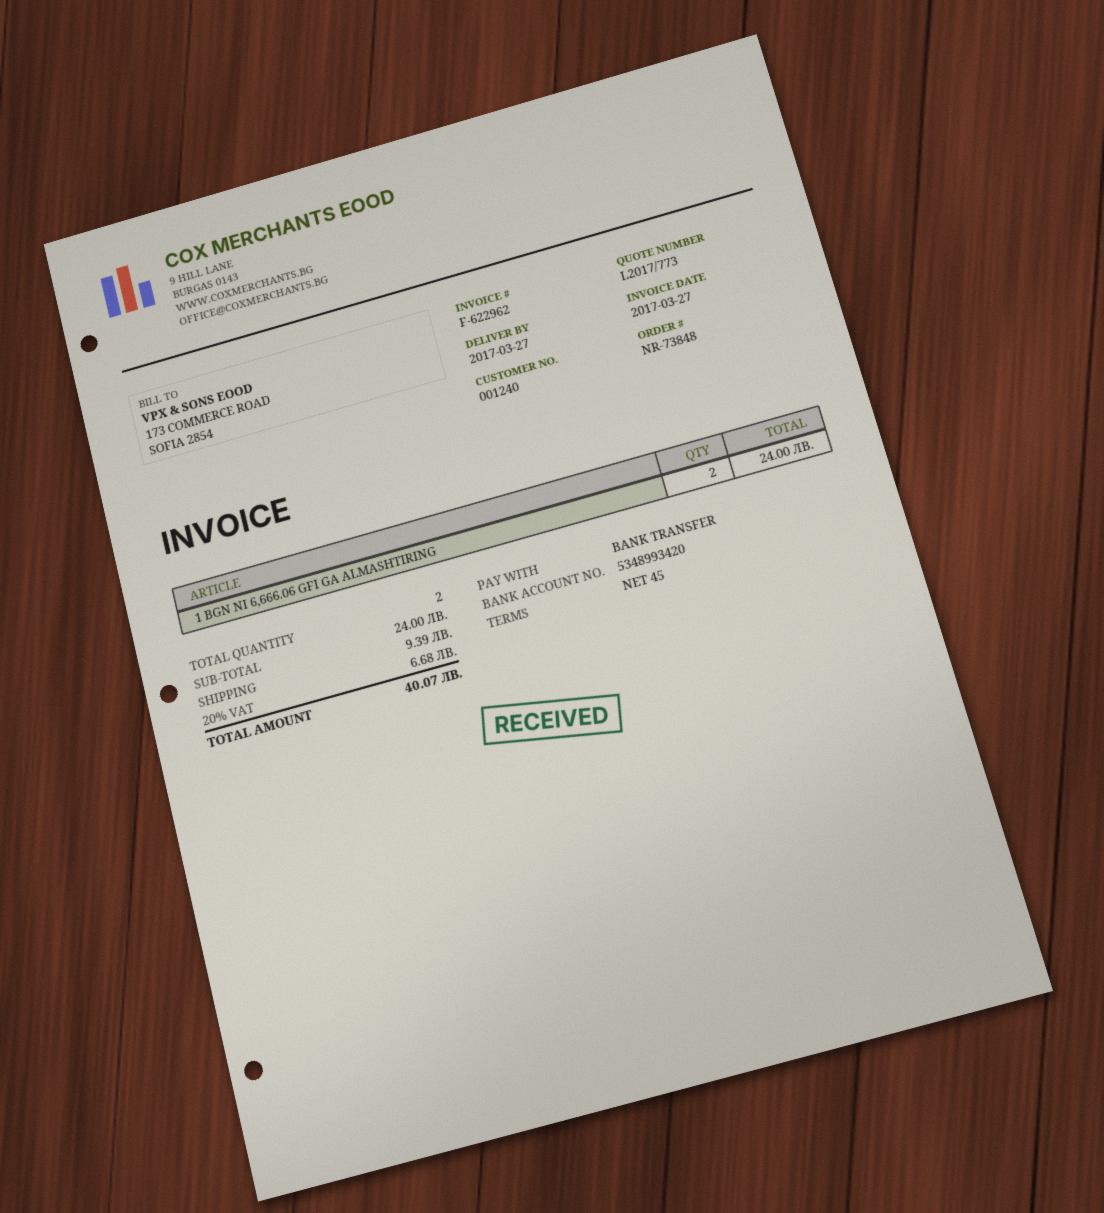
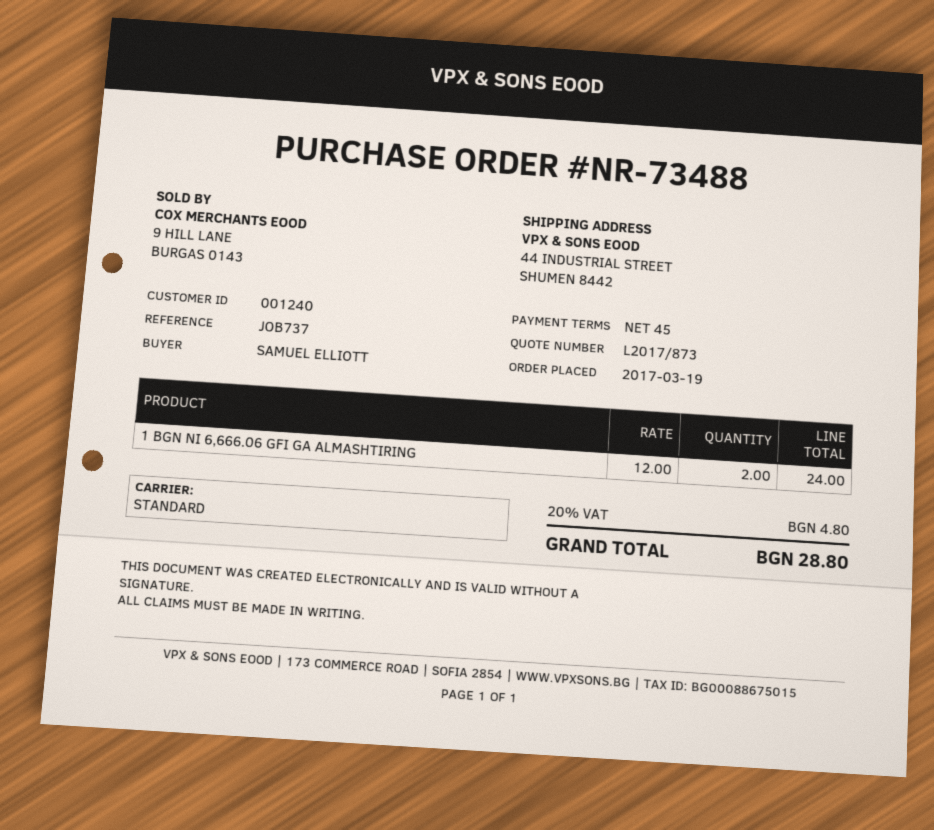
quote number: L2017/773 -> L2017/873
order number: NR-73848 -> NR-73488
shipping: 9.39 -> none
tax: 20% = 6.68 -> 20% = 4.80
total: 40.07 -> 28.80

